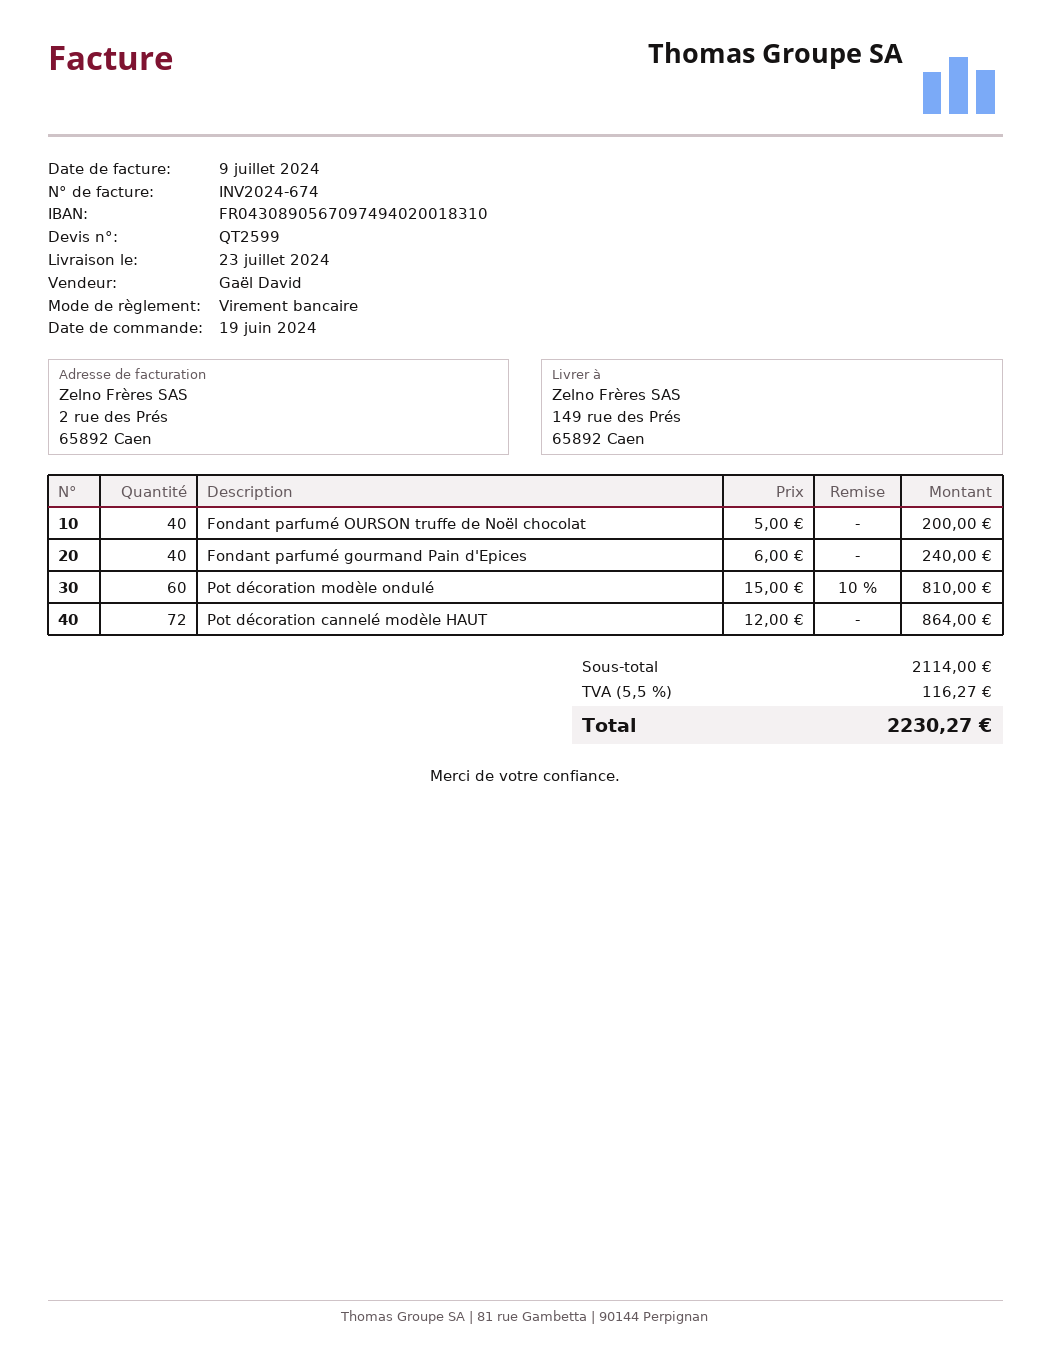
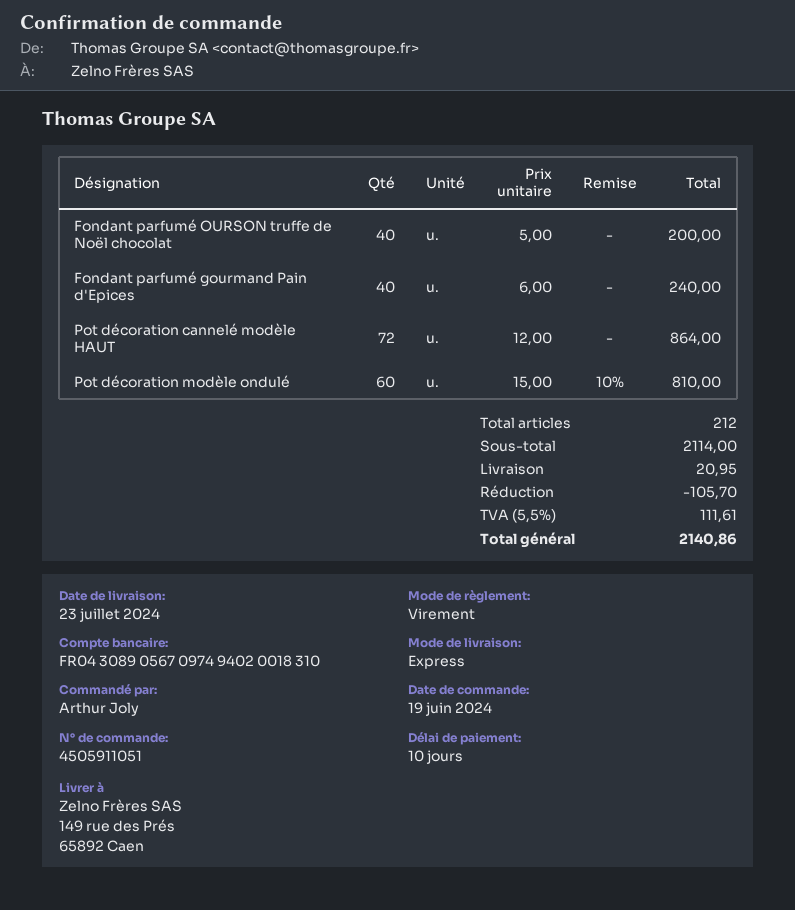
discount: none -> 105.70
shipping: none -> 20.95
tax: 5.5% = 116.27 -> 5.5% = 111.61
total: 2230.27 -> 2140.86

